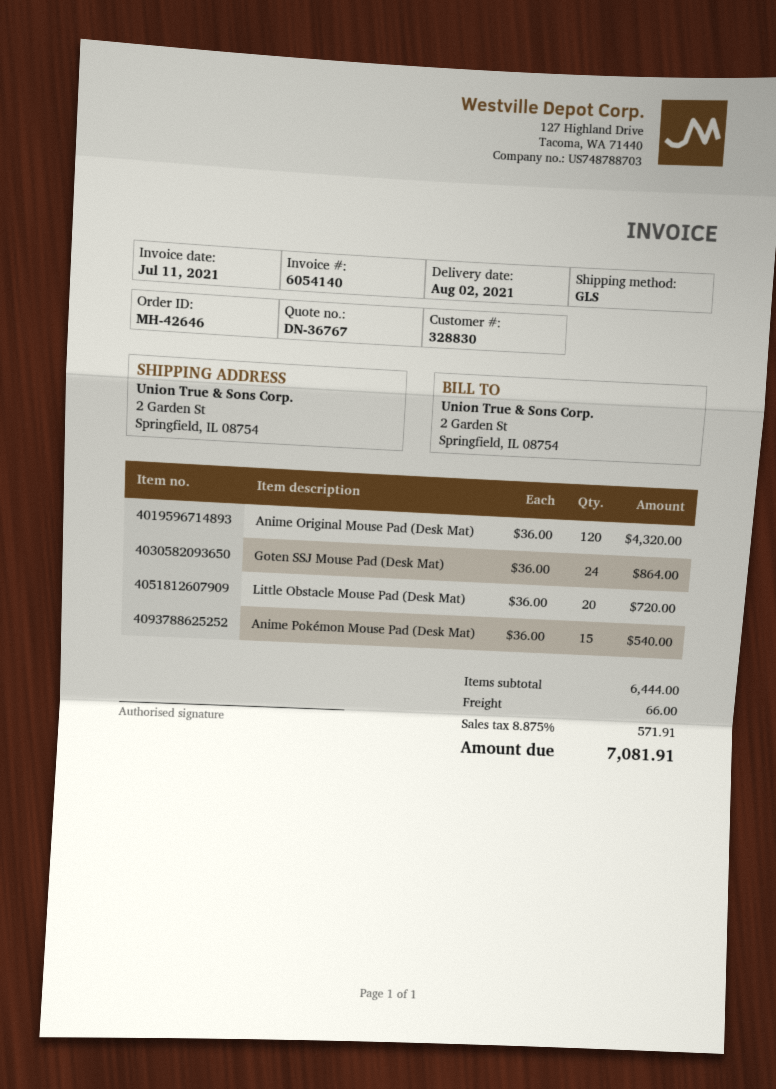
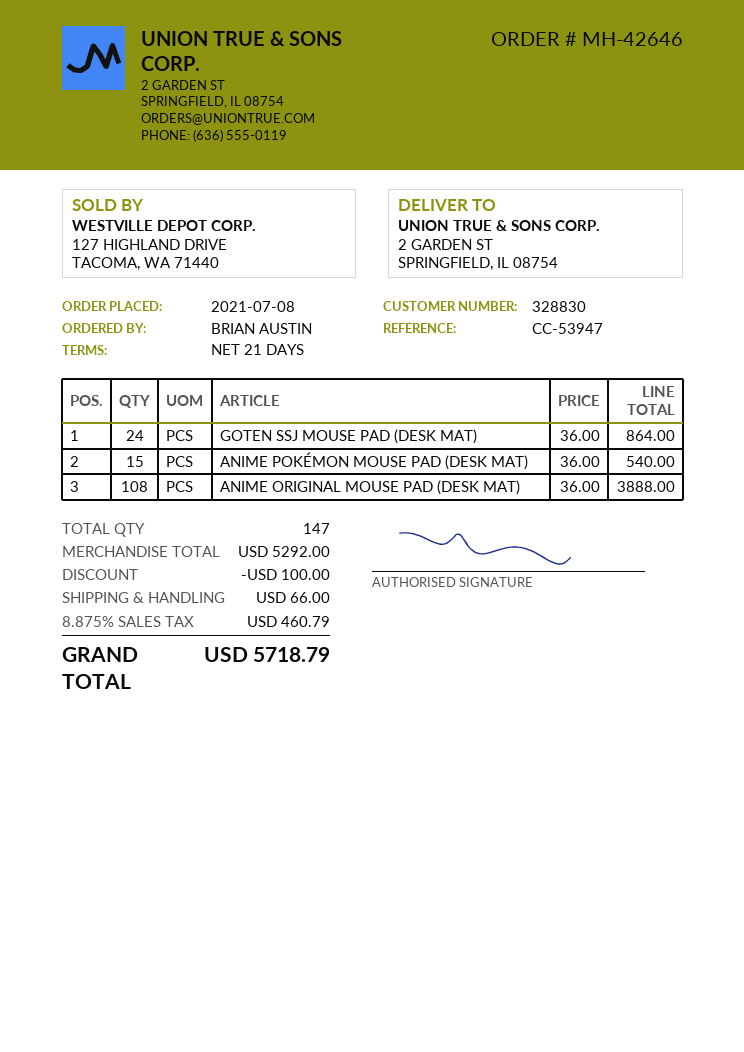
Anime Original Mouse Pad (Desk Mat): 120 x 36.00 = 4320.00 -> 108 x 36.00 = 3888.00
Little Obstacle Mouse Pad (Desk Mat): 20 x 36.00 = 720.00 -> none
subtotal: 6444.00 -> 5292.00
discount: none -> 100.00
tax: 8.875% = 571.91 -> 8.875% = 460.79
total: 7081.91 -> 5718.79

